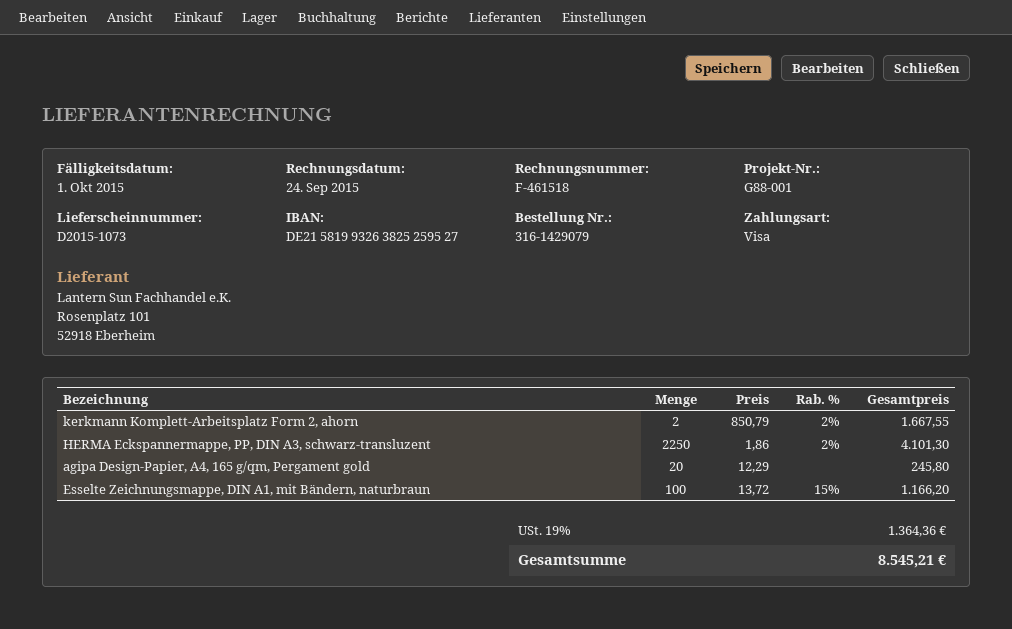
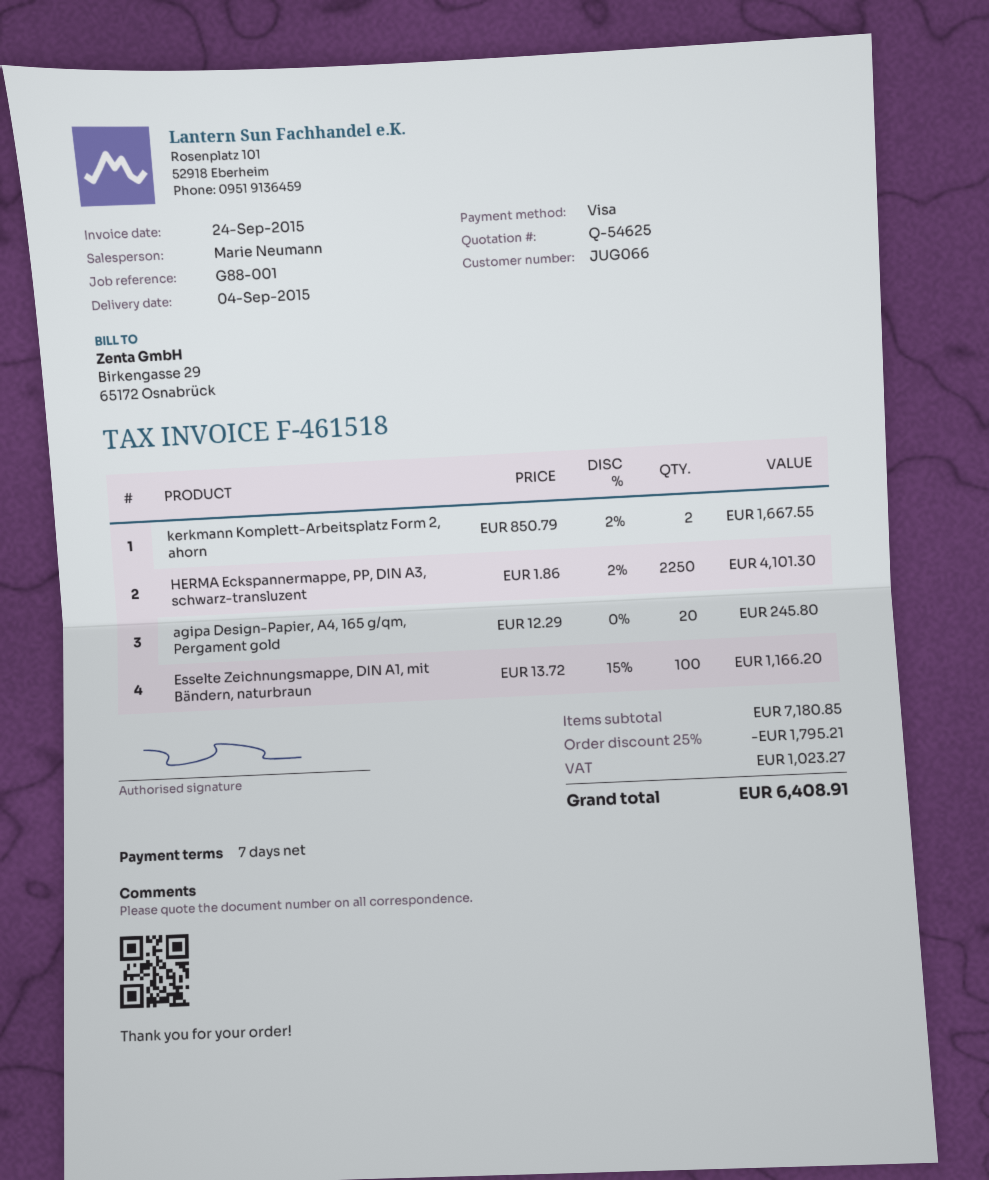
discount: none -> 25% = 1795.21
tax: 1364.36 -> 1023.27
total: 8545.21 -> 6408.91

